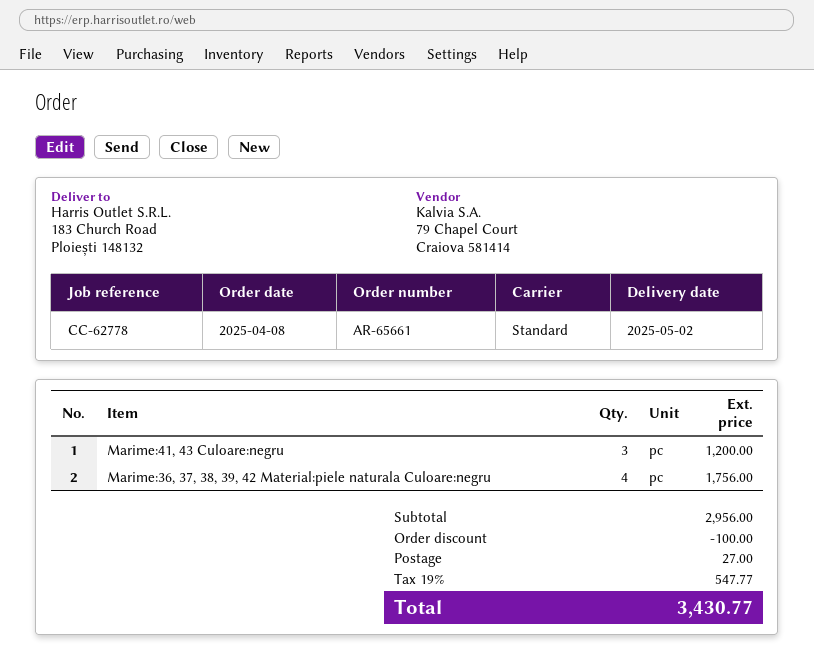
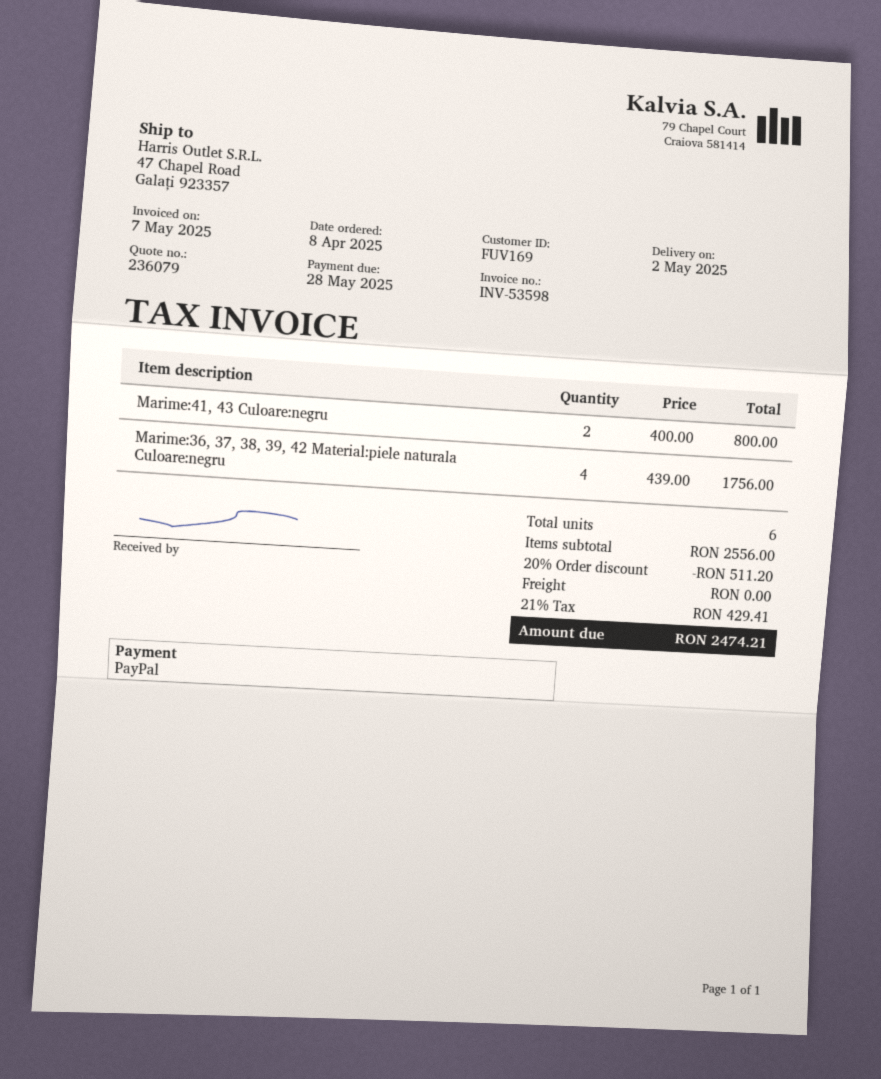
ship to: 183 Church Road, Ploiești 148132 -> 47 Chapel Road, Galați 923357
Marime:41, 43 Culoare:negru: 3 for 1200.00 -> 2 for 800.00
subtotal: 2956.00 -> 2556.00
discount: 100.00 -> 511.20
shipping: 27.00 -> 0.00
tax: 19% = 547.77 -> 21% = 429.41
total: 3430.77 -> 2474.21

